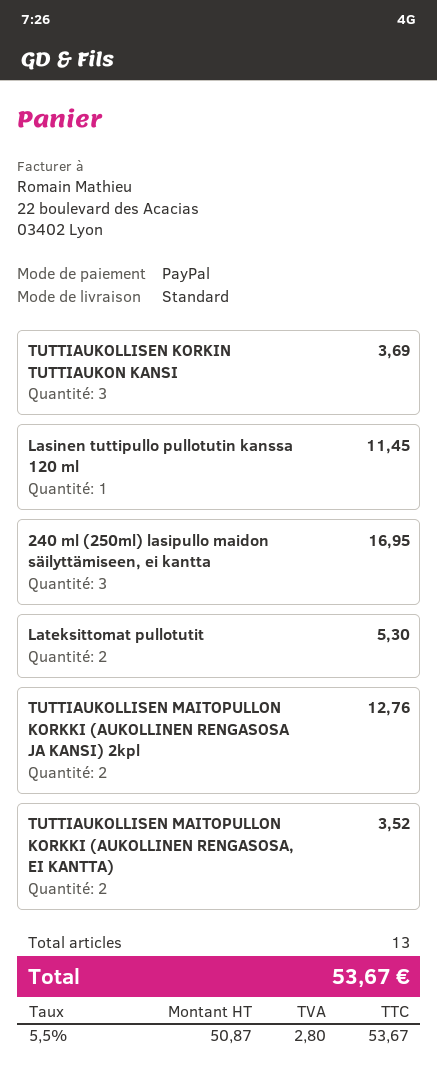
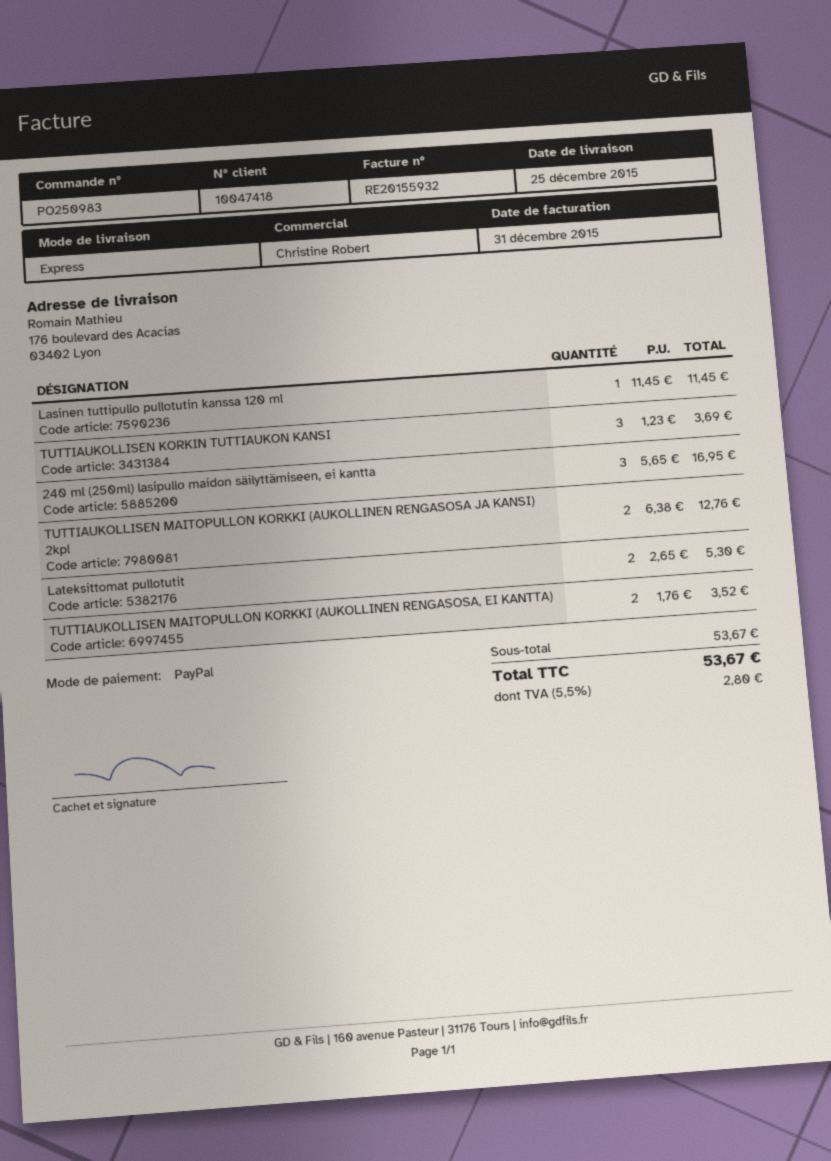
shipping method: standard -> express

